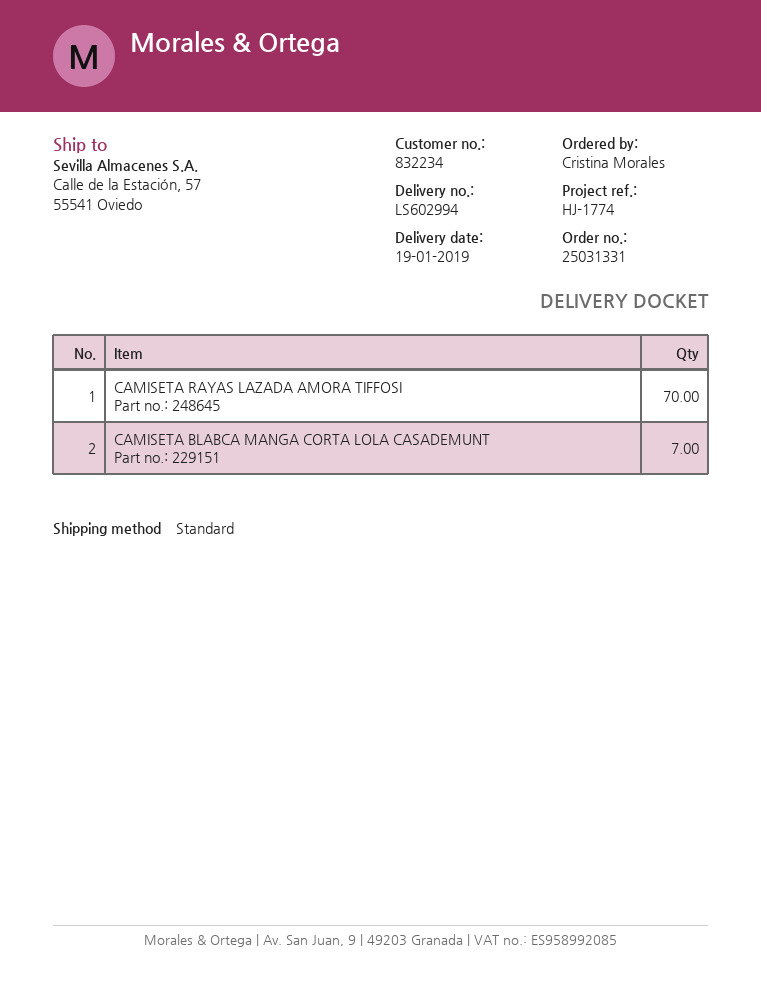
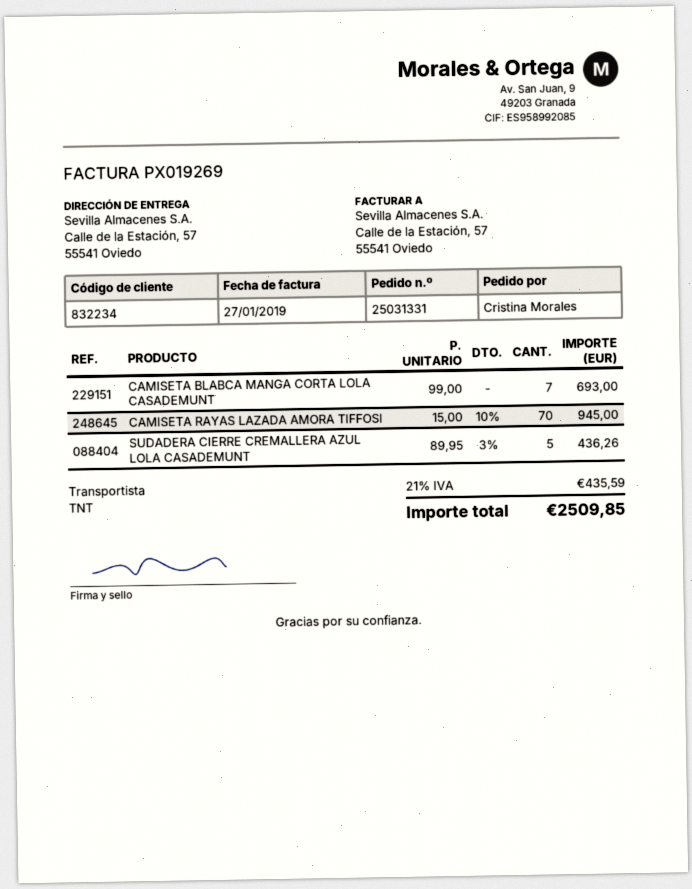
shipping method: standard -> TNT
SUDADERA CIERRE CREMALLERA AZUL LOLA CASADEMUNT: none -> 5

